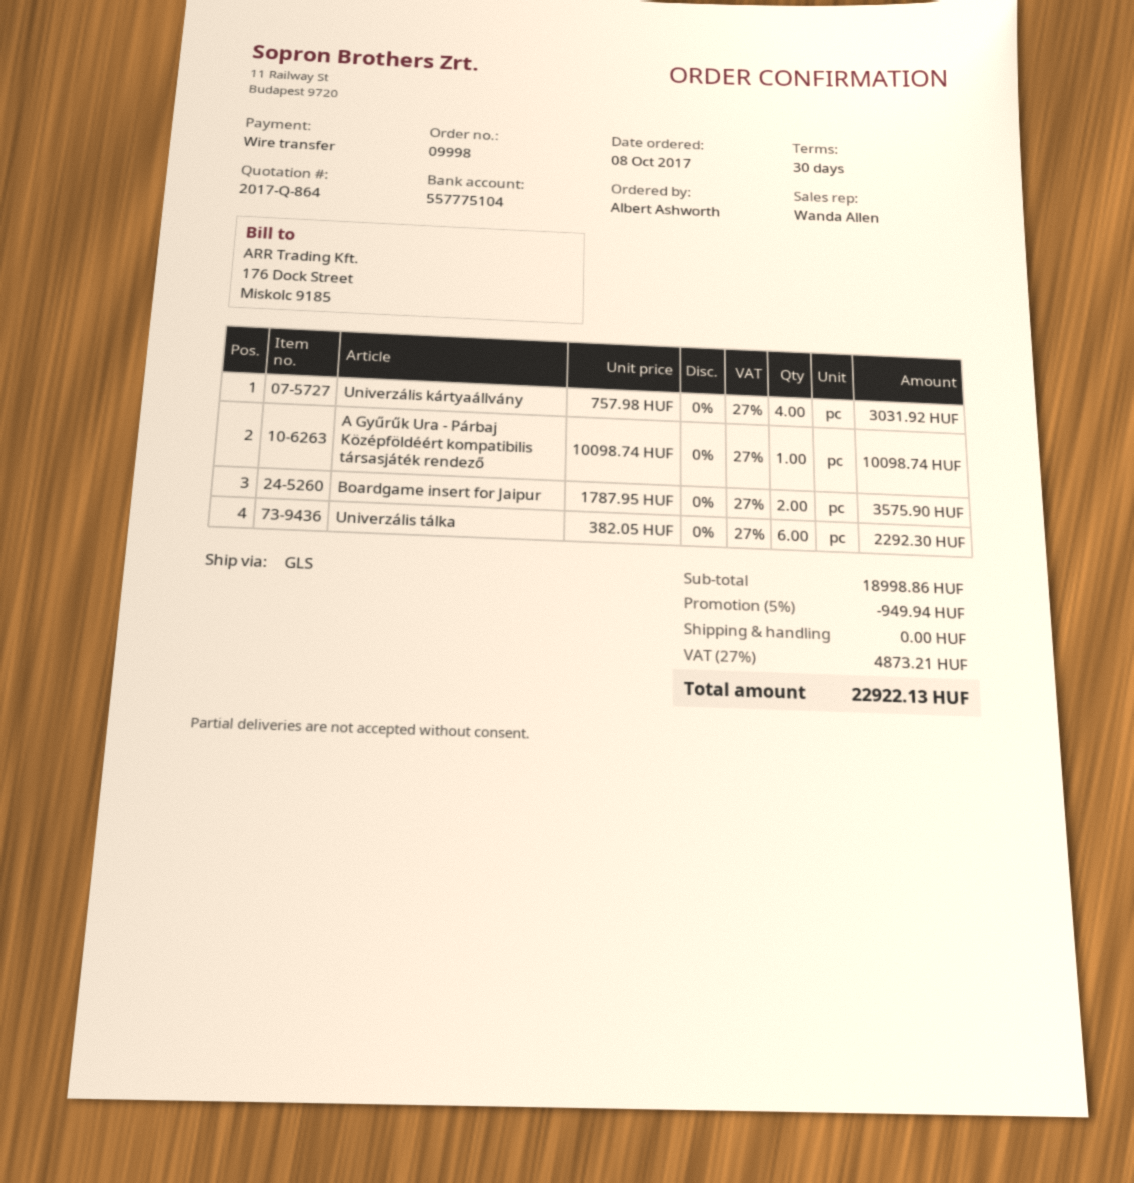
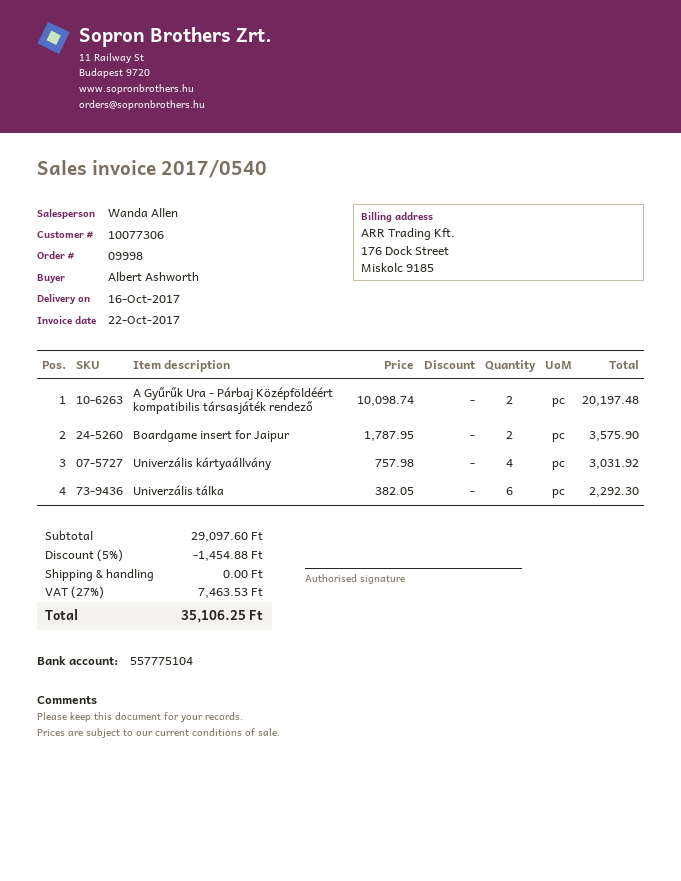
A Gyűrűk Ura - Párbaj Középföldéért kompatibilis társasjáték rendező: 1 x 10098.74 = 10098.74 -> 2 x 10098.74 = 20197.48
subtotal: 18998.86 -> 29097.60
discount: 5% = 949.94 -> 5% = 1454.88
tax: 27% = 4873.21 -> 27% = 7463.53
total: 22922.13 -> 35106.25

